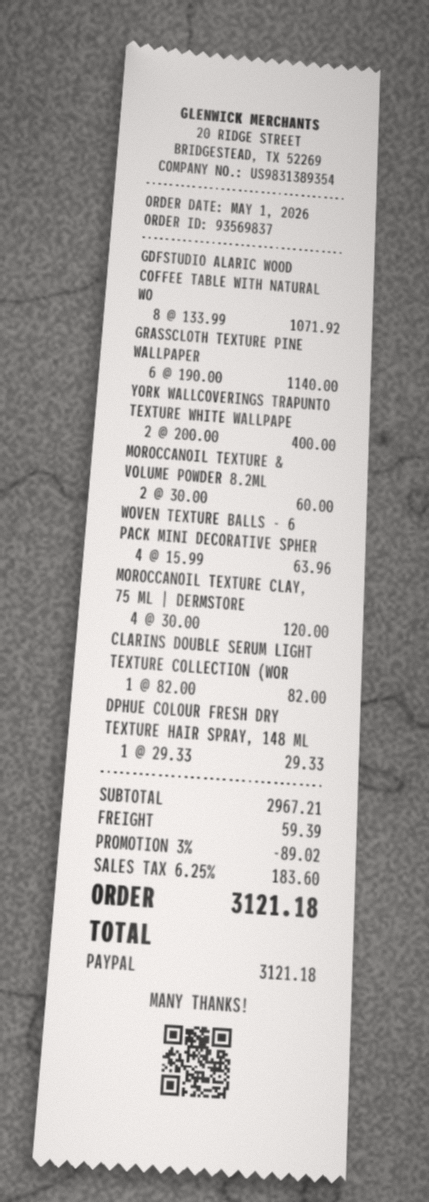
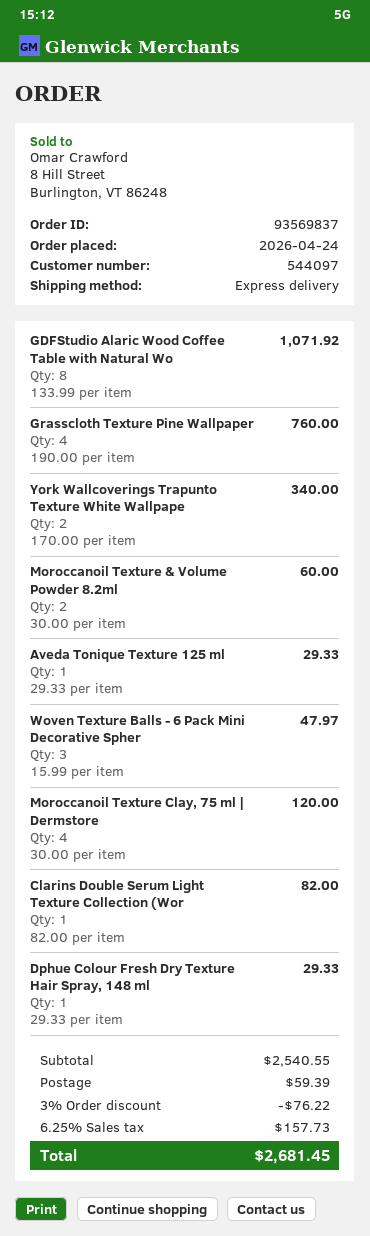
order date: 2026-05-01 -> 2026-04-24
GRASSCLOTH TEXTURE PINE WALLPAPER: 6 x 190.00 = 1140.00 -> 4 x 190.00 = 760.00
YORK WALLCOVERINGS TRAPUNTO TEXTURE WHITE WALLPAPE: 2 x 200.00 = 400.00 -> 2 x 170.00 = 340.00
WOVEN TEXTURE BALLS - 6 PACK MINI DECORATIVE SPHER: 4 x 15.99 = 63.96 -> 3 x 15.99 = 47.97
Aveda Tonique Texture 125 ml: none -> 1 x 29.33 = 29.33
subtotal: 2967.21 -> 2540.55
discount: 3% = 89.02 -> 3% = 76.22
tax: 6.25% = 183.60 -> 6.25% = 157.73
total: 3121.18 -> 2681.45

